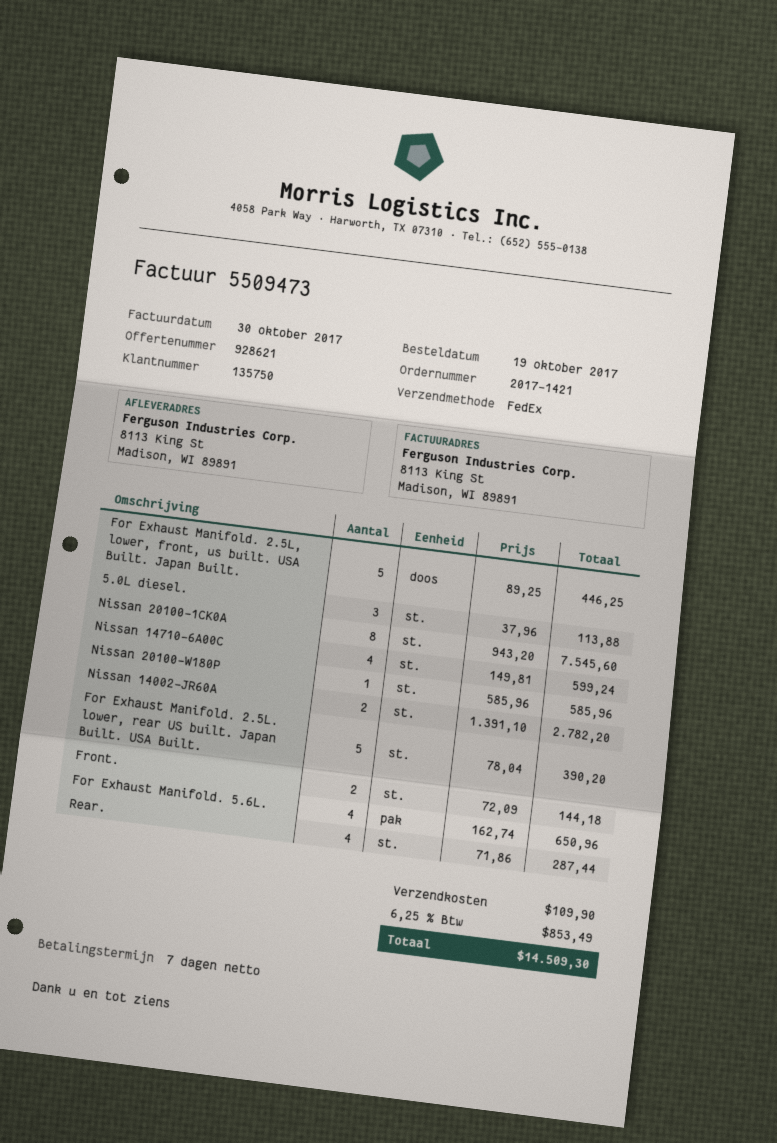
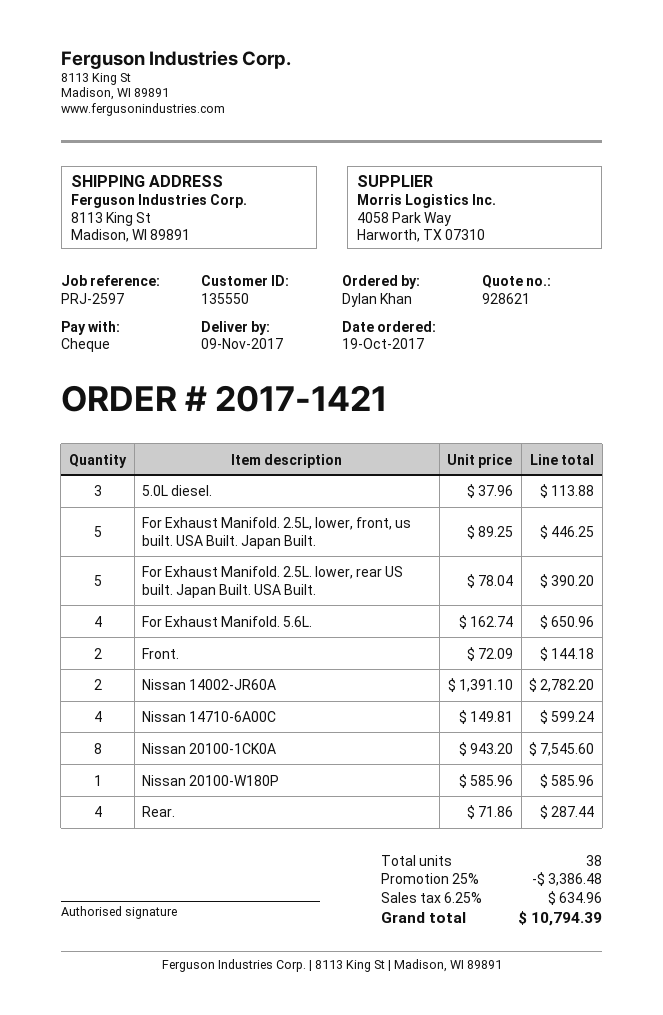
customer number: 135750 -> 135550
discount: none -> 25% = 3386.48
shipping: 109.90 -> none
tax: 6.25% = 853.49 -> 6.25% = 634.96
total: 14509.30 -> 10794.39

